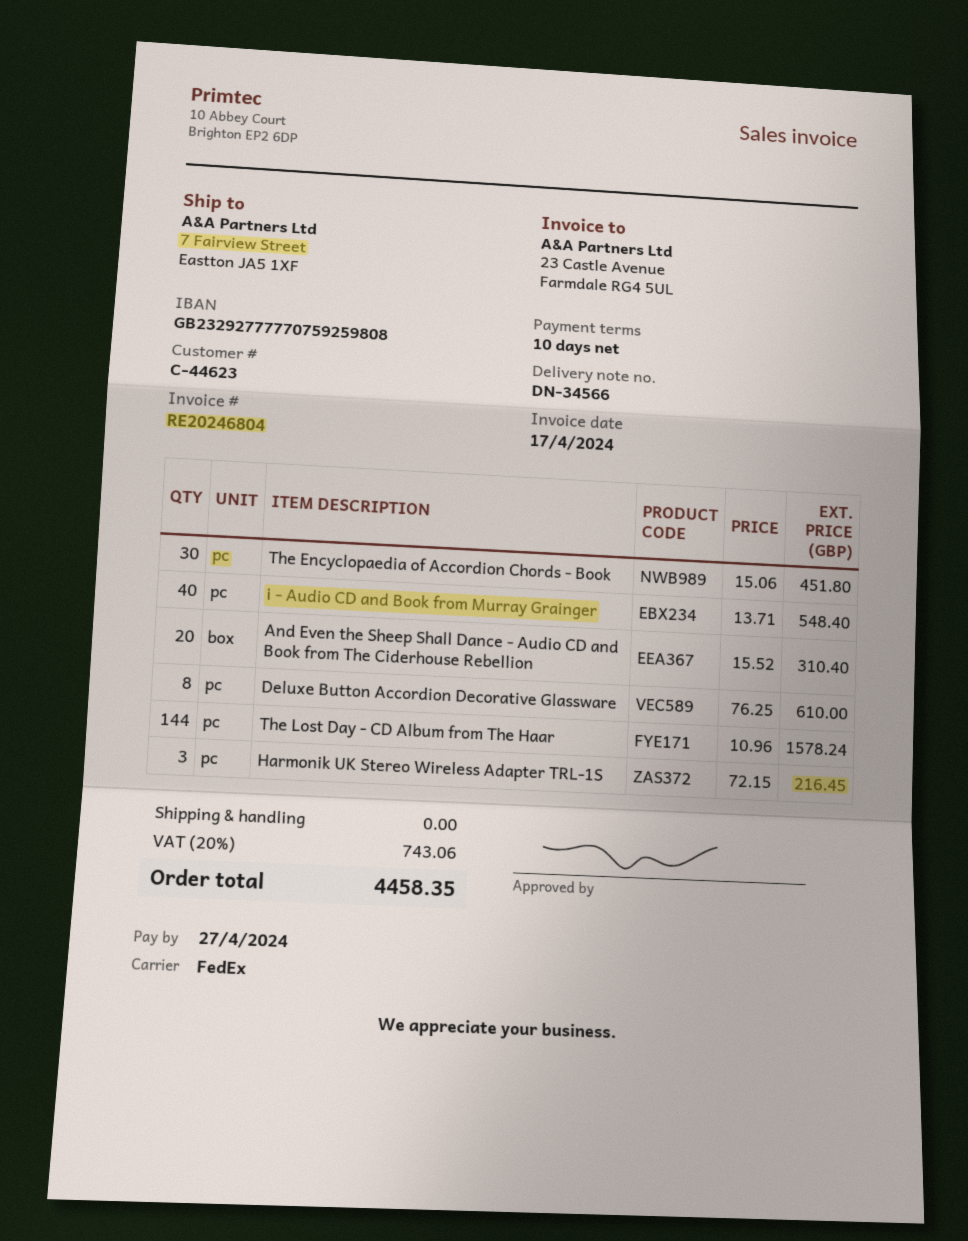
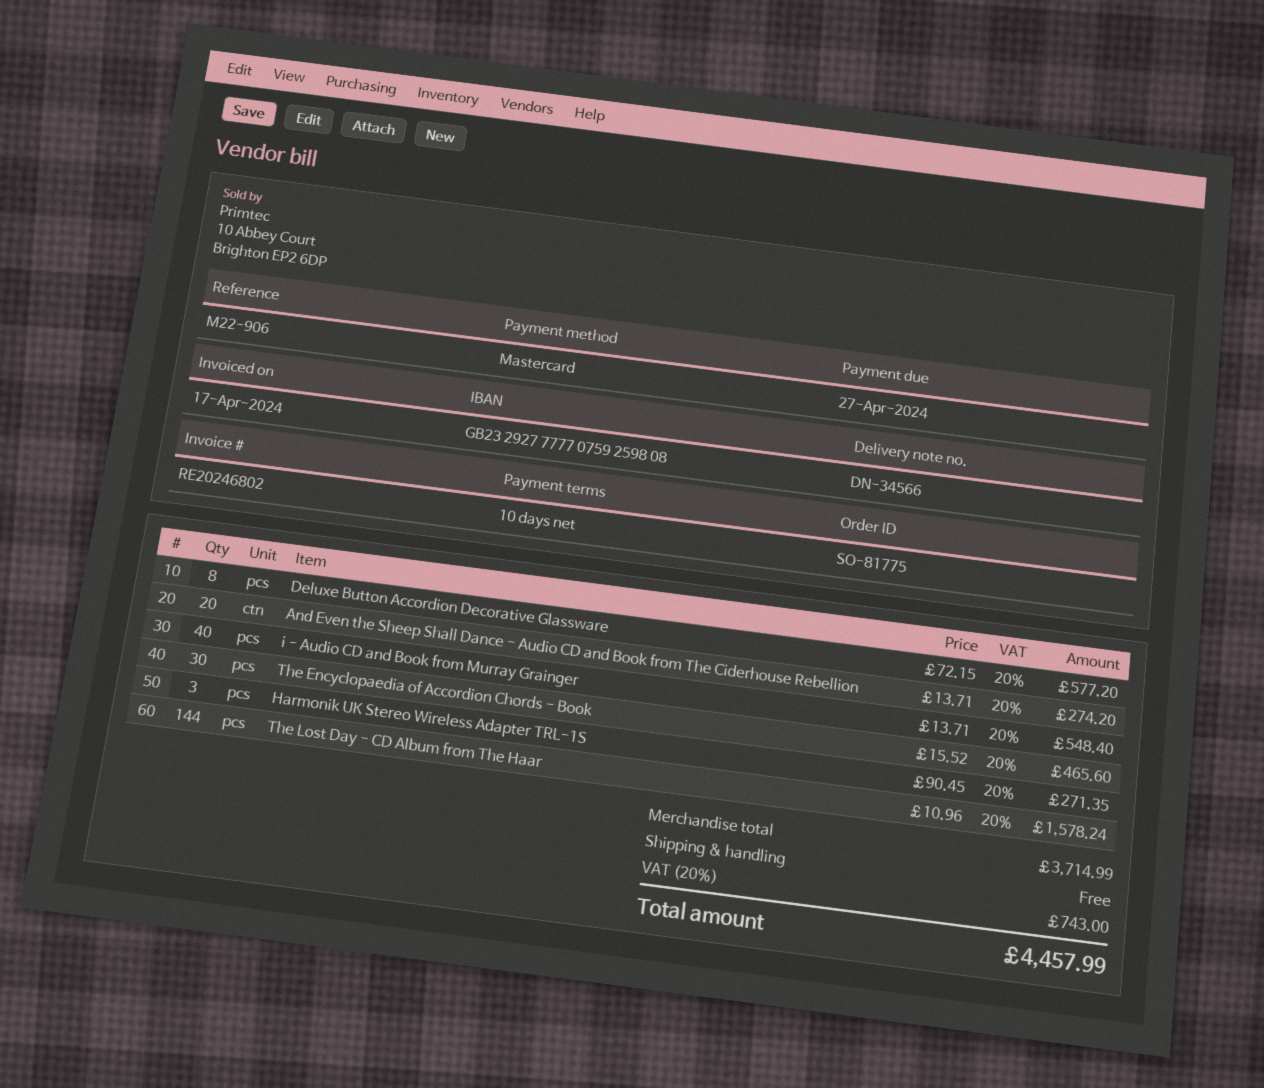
invoice number: RE20246804 -> RE20246802
The Encyclopaedia of Accordion Chords - Book: 30 x 15.06 = 451.80 -> 30 x 15.52 = 465.60
And Even the Sheep Shall Dance - Audio CD and Book from The Ciderhouse Rebellion: 20 x 15.52 = 310.40 -> 20 x 13.71 = 274.20
Deluxe Button Accordion Decorative Glassware: 8 x 76.25 = 610.00 -> 8 x 72.15 = 577.20
Harmonik UK Stereo Wireless Adapter TRL-1S: 3 x 72.15 = 216.45 -> 3 x 90.45 = 271.35
tax: 20% = 743.06 -> 20% = 743.00
total: 4458.35 -> 4457.99

